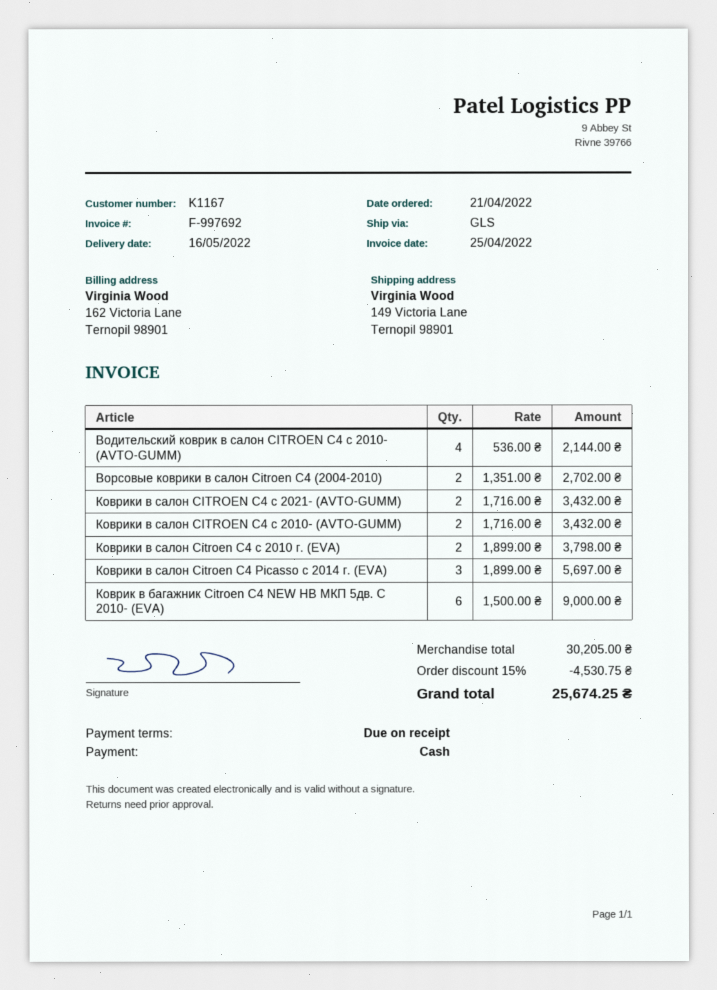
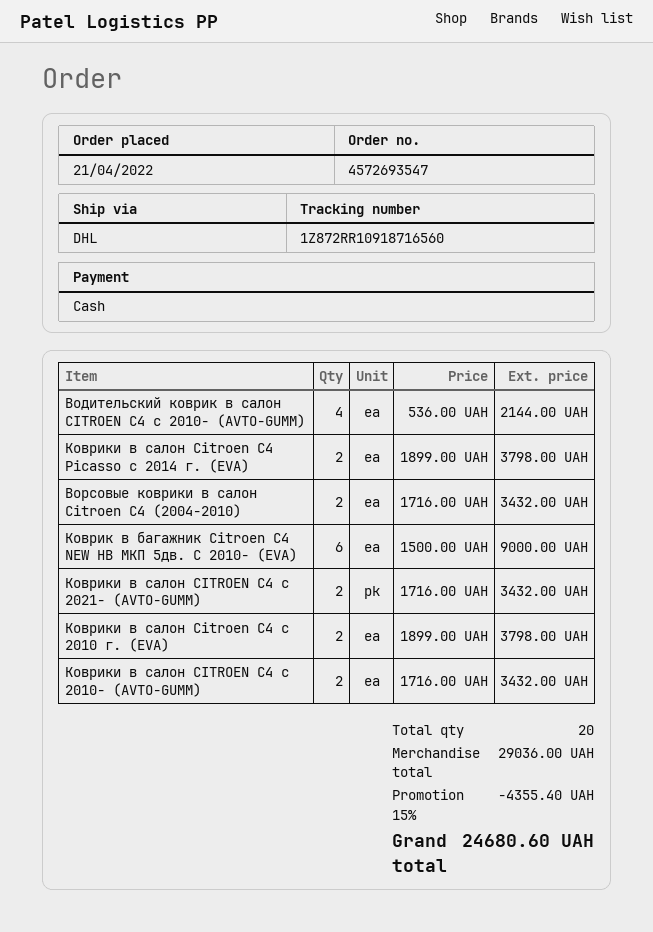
shipping method: GLS -> DHL
Ворсовые коврики в салон Citroen C4 (2004-2010): 2 x 1351.00 = 2702.00 -> 2 x 1716.00 = 3432.00
Коврики в салон Citroen C4 Picasso с 2014 г. (EVA): 3 x 1899.00 = 5697.00 -> 2 x 1899.00 = 3798.00
subtotal: 30205.00 -> 29036.00
discount: 15% = 4530.75 -> 15% = 4355.40
total: 25674.25 -> 24680.60

